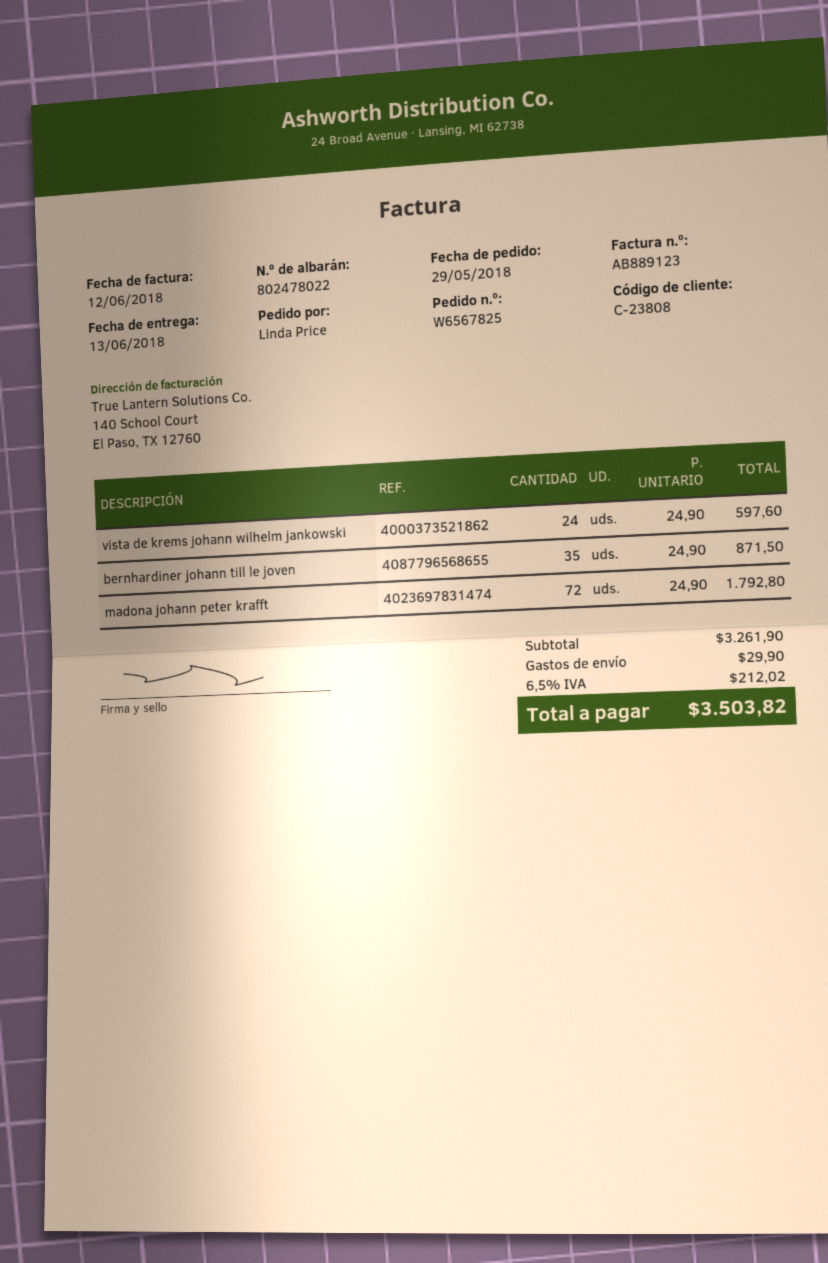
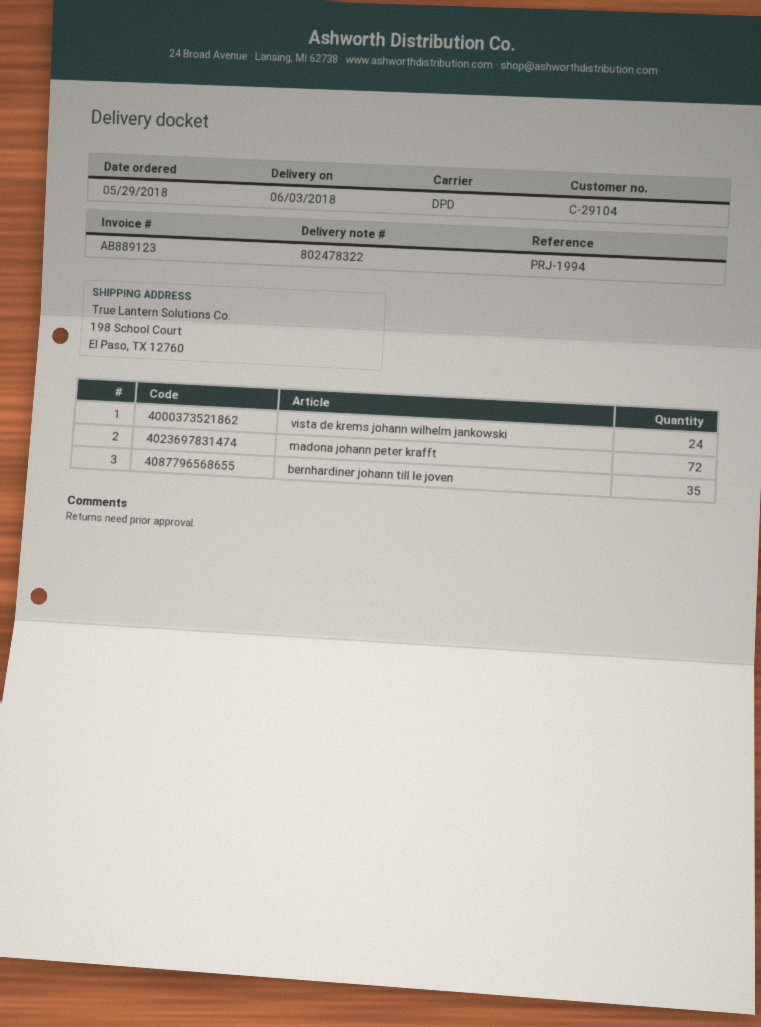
delivery note number: 802478022 -> 802478322
delivery date: 2018-06-13 -> 2018-06-03
customer number: C-23808 -> C-29104

